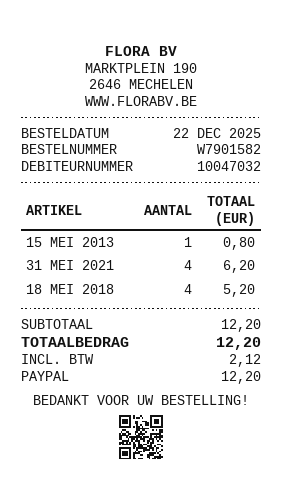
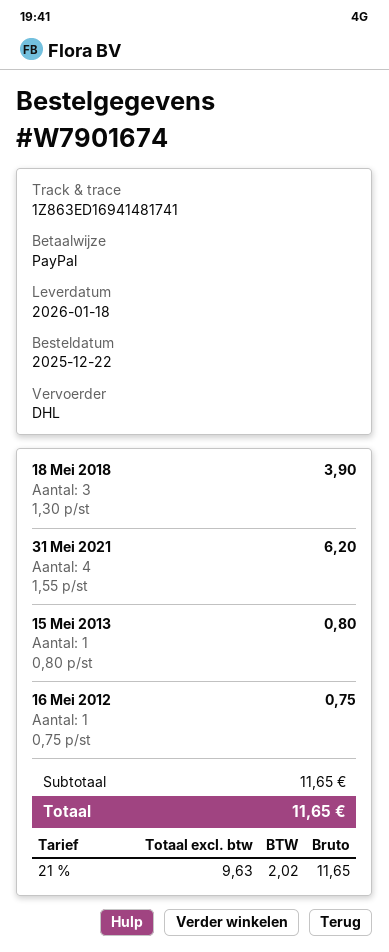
order number: W7901582 -> W7901674
18 MEI 2018: 4 for 5.20 -> 3 for 3.90
16 Mei 2012: none -> 1 for 0.75
subtotal: 12.20 -> 11.65
tax: 2.12 -> 2.02
total: 12.20 -> 11.65

